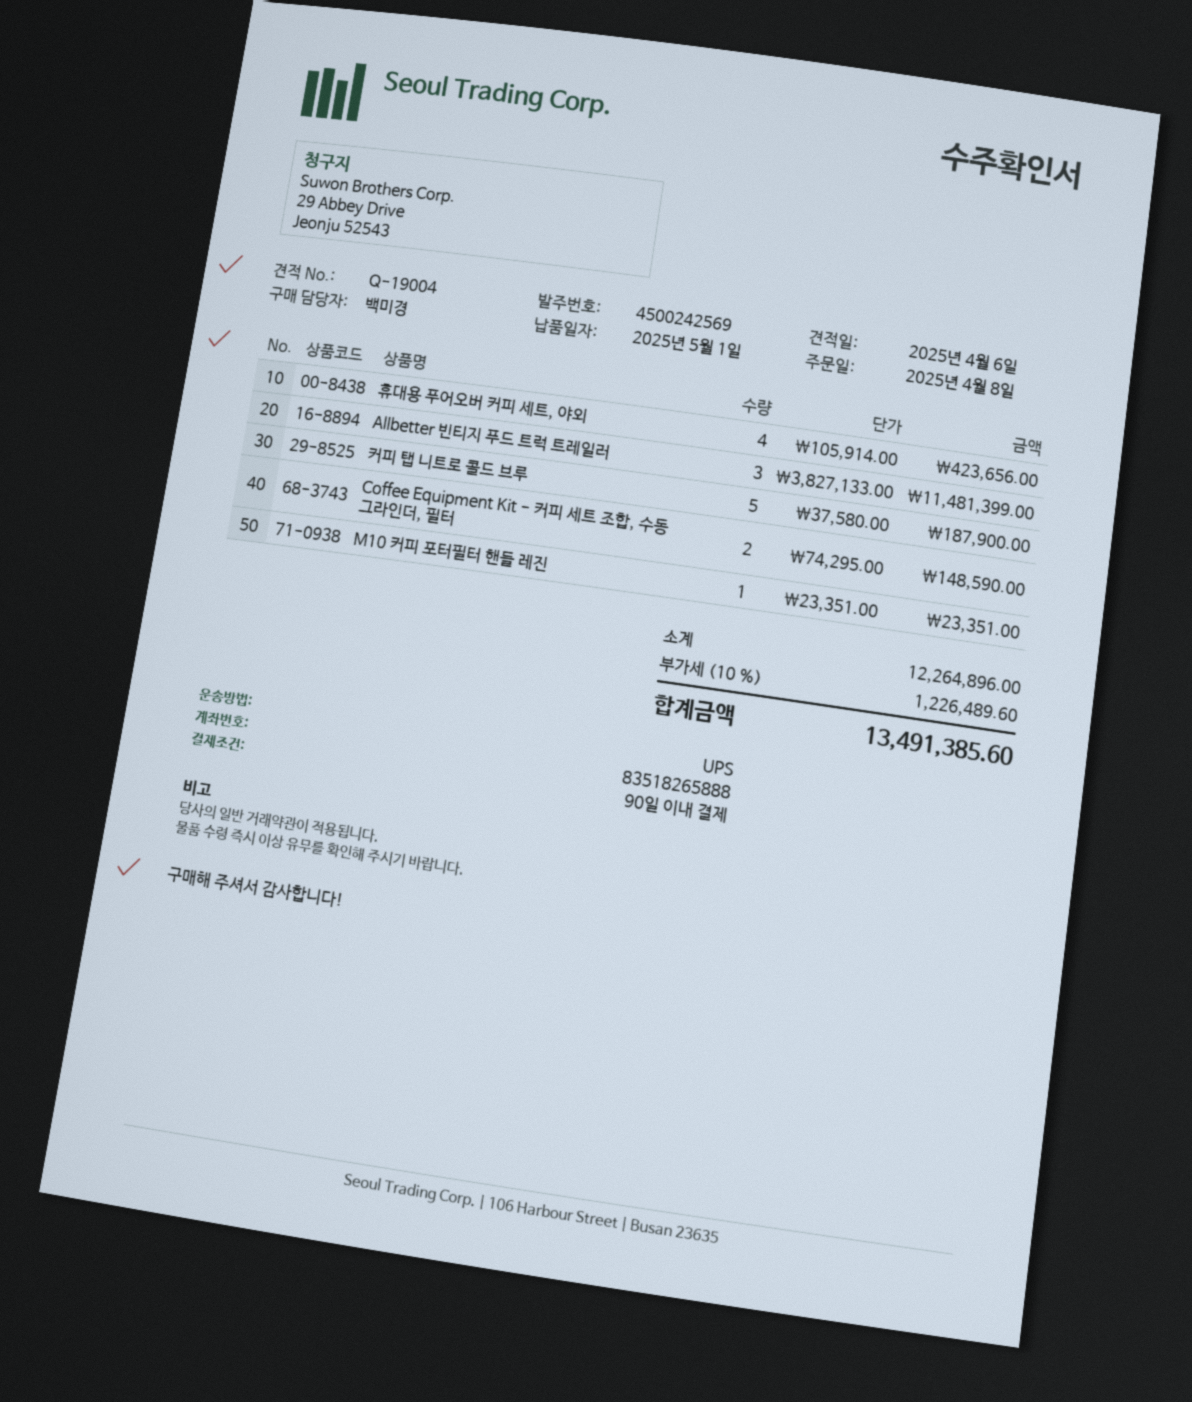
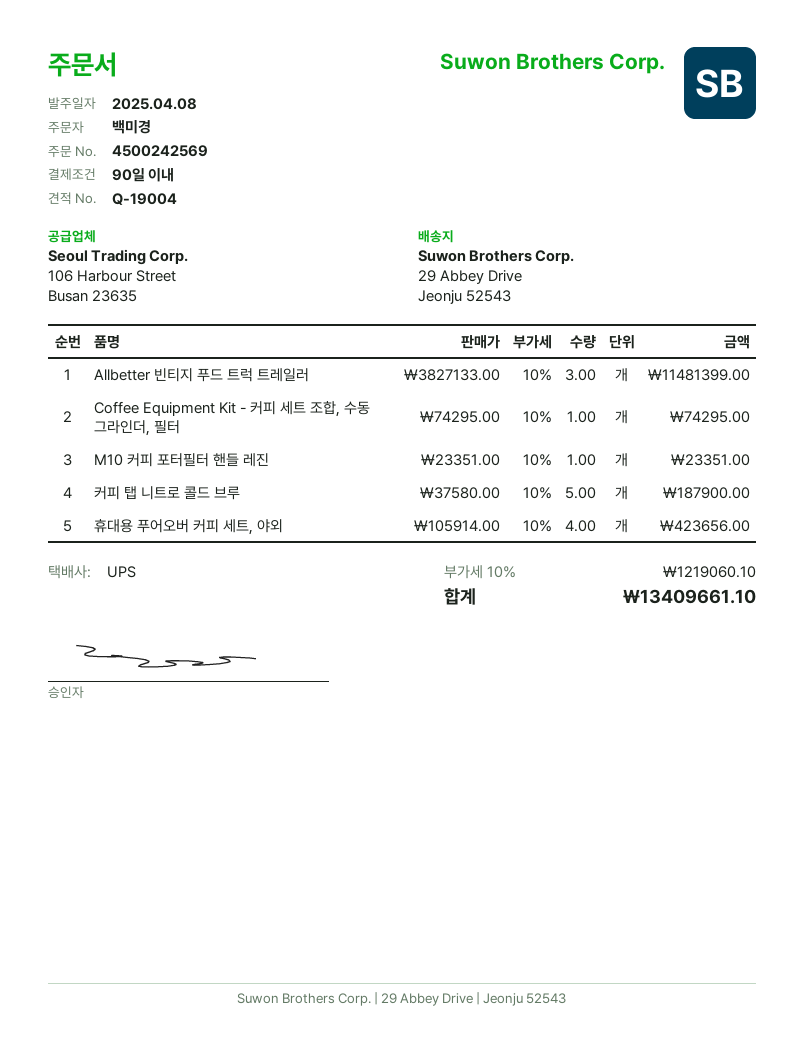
Coffee Equipment Kit - 커피 세트 조합, 수동 그라인더, 필터: 2 x 74295.00 = 148590.00 -> 1 x 74295.00 = 74295.00
tax: 10% = 1226489.60 -> 10% = 1219060.10
total: 13491385.60 -> 13409661.10

